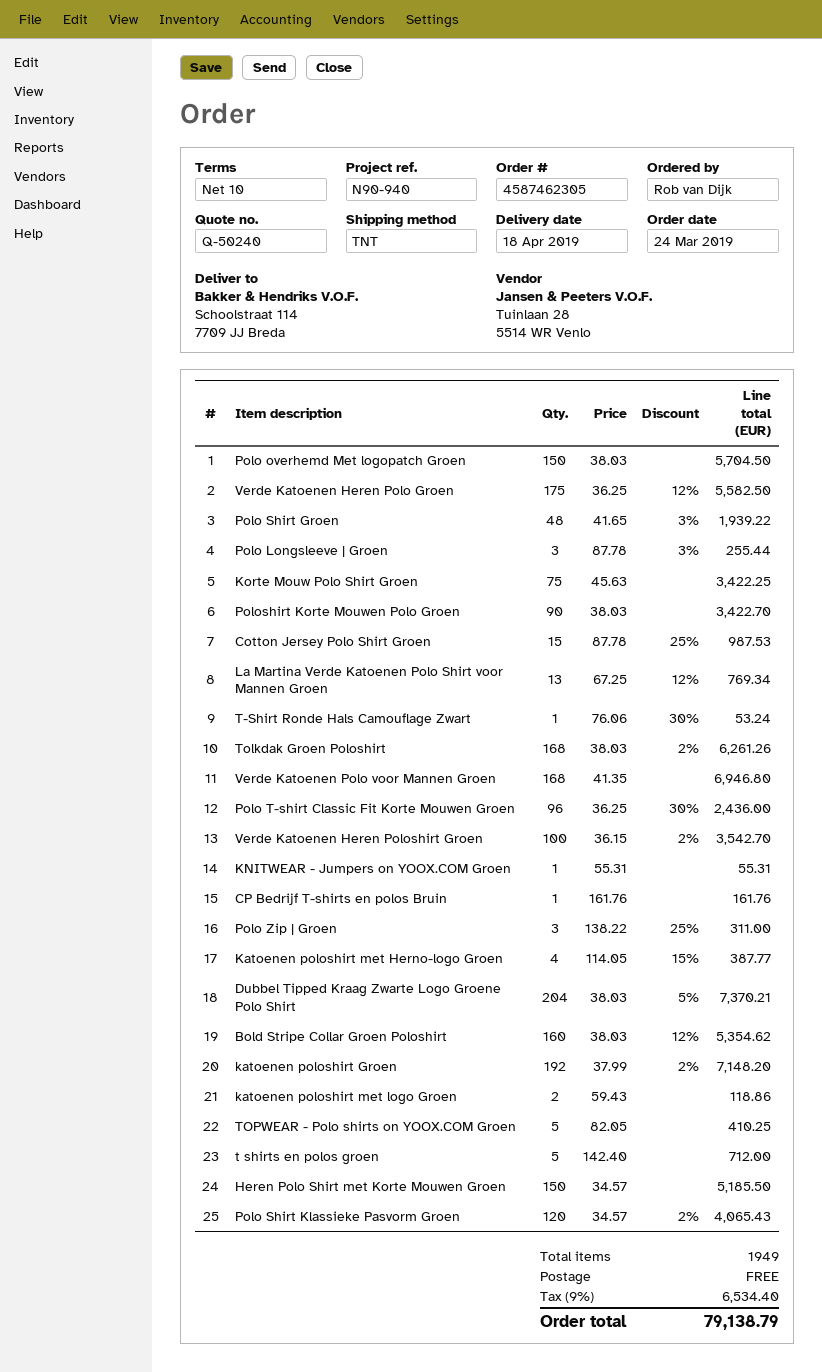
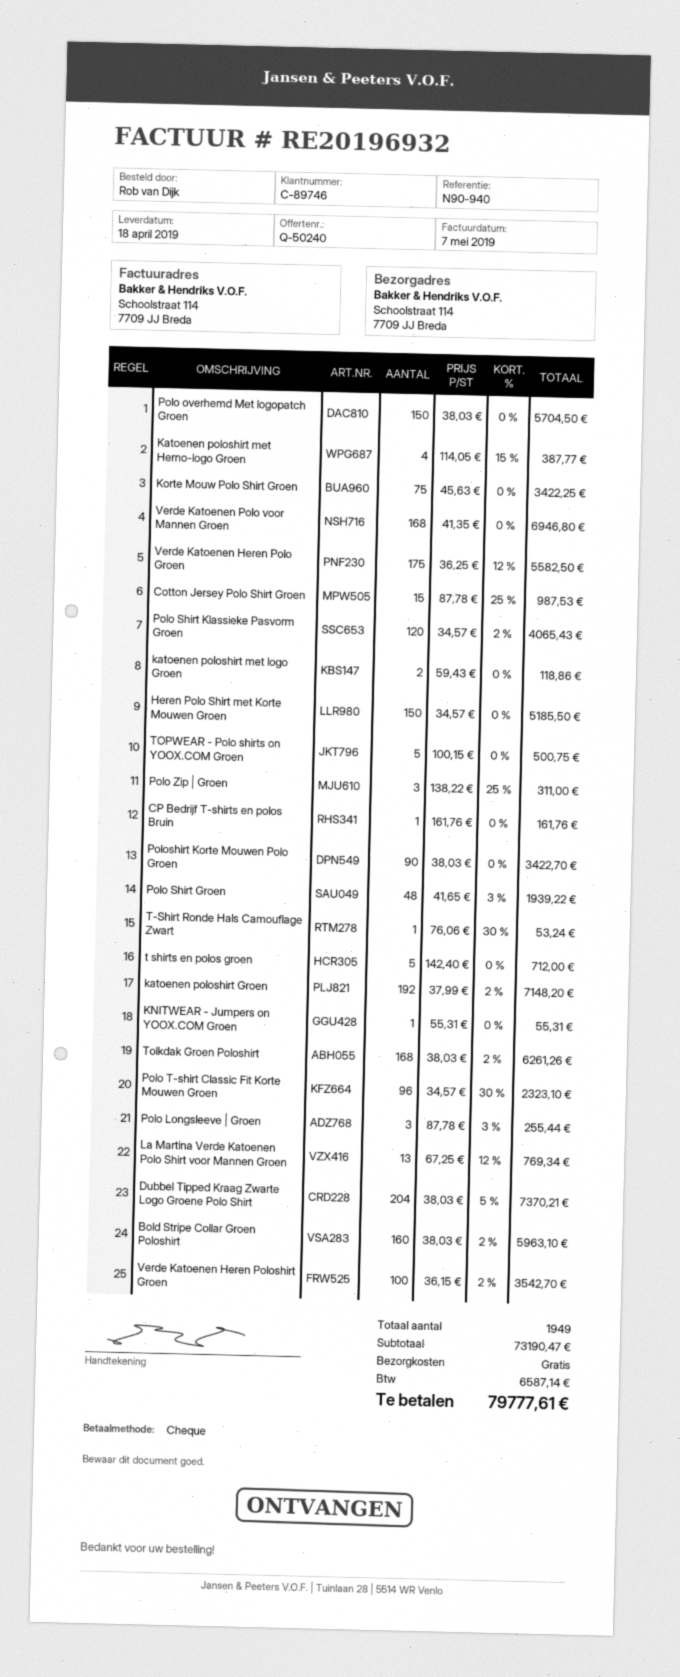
Polo T-shirt Classic Fit Korte Mouwen Groen: 96 x 36.25 - 30% = 2436.00 -> 96 x 34.57 - 30% = 2323.10
Bold Stripe Collar Groen Poloshirt: 160 x 38.03 - 12% = 5354.62 -> 160 x 38.03 - 2% = 5963.10
TOPWEAR - Polo shirts on YOOX.COM Groen: 5 x 82.05 = 410.25 -> 5 x 100.15 = 500.75
tax: 6534.40 -> 6587.14
total: 79138.79 -> 79777.61

